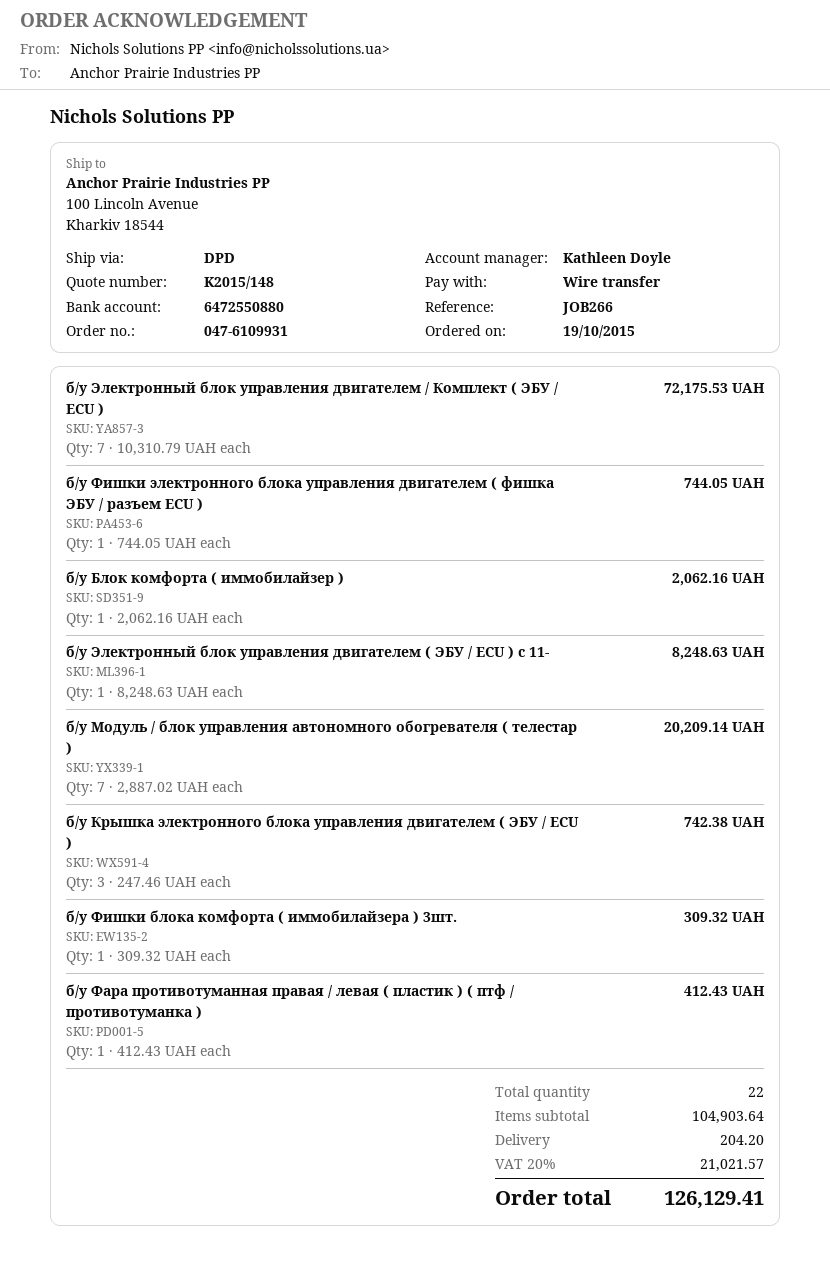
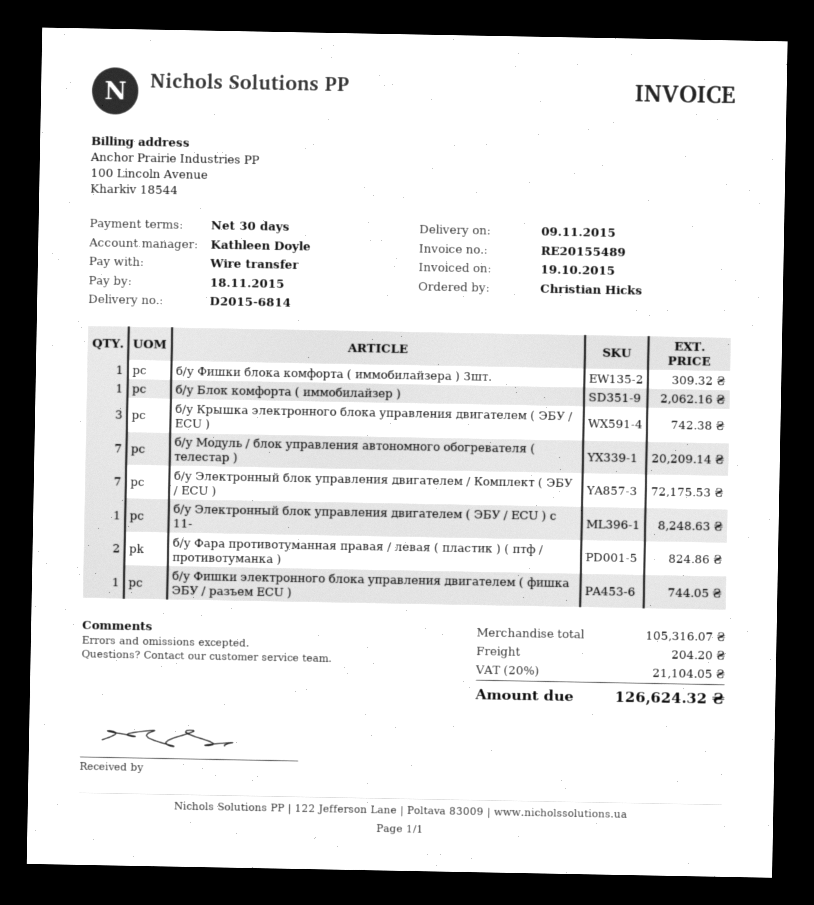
б/у Фара противотуманная правая / левая ( пластик ) ( птф / противотуманка ): 1 for 412.43 -> 2 for 824.86
subtotal: 104903.64 -> 105316.07
tax: 20% = 21021.57 -> 20% = 21104.05
total: 126129.41 -> 126624.32

